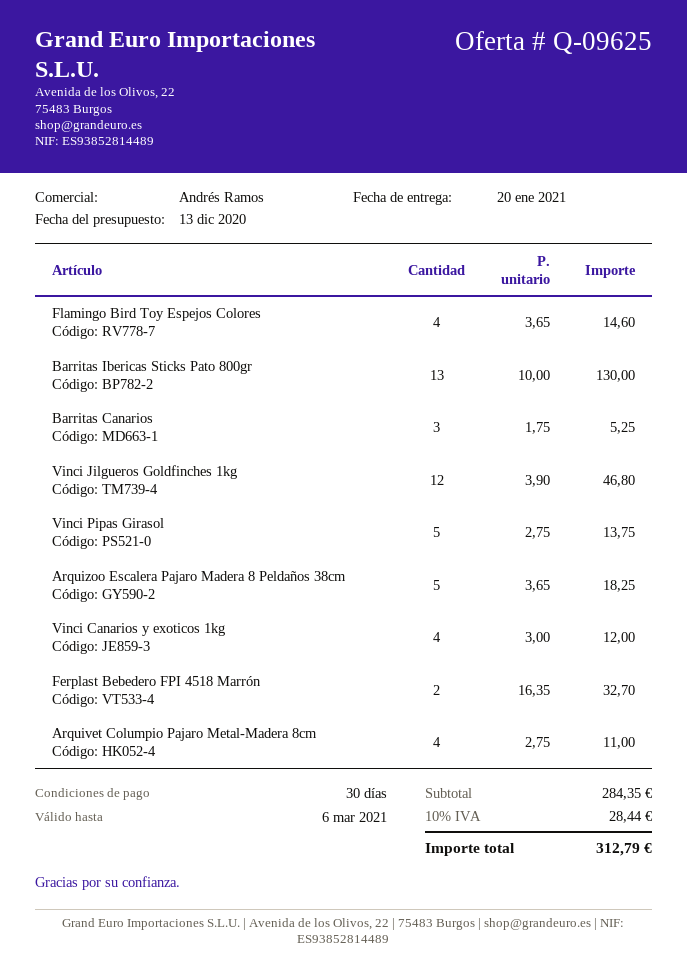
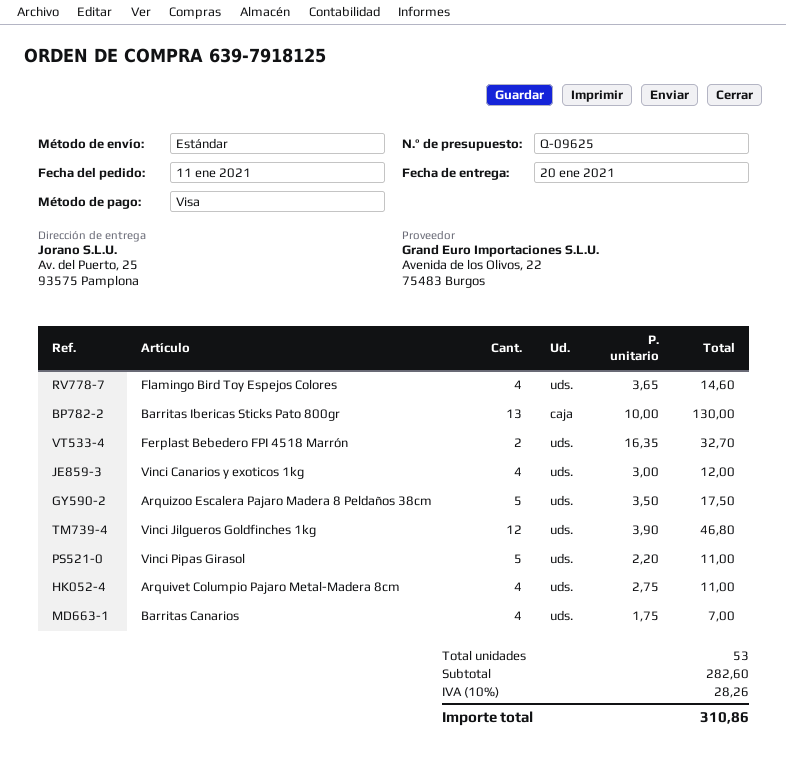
Barritas Canarios: 3 x 1.75 = 5.25 -> 4 x 1.75 = 7.00
Vinci Pipas Girasol: 5 x 2.75 = 13.75 -> 5 x 2.20 = 11.00
Arquizoo Escalera Pajaro Madera 8 Peldaños 38cm: 5 x 3.65 = 18.25 -> 5 x 3.50 = 17.50
subtotal: 284.35 -> 282.60
tax: 10% = 28.44 -> 10% = 28.26
total: 312.79 -> 310.86

